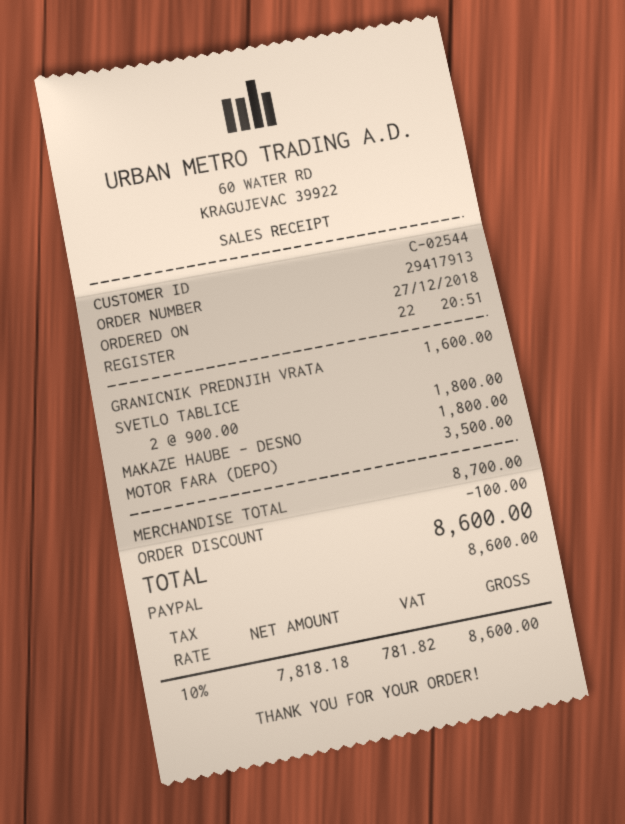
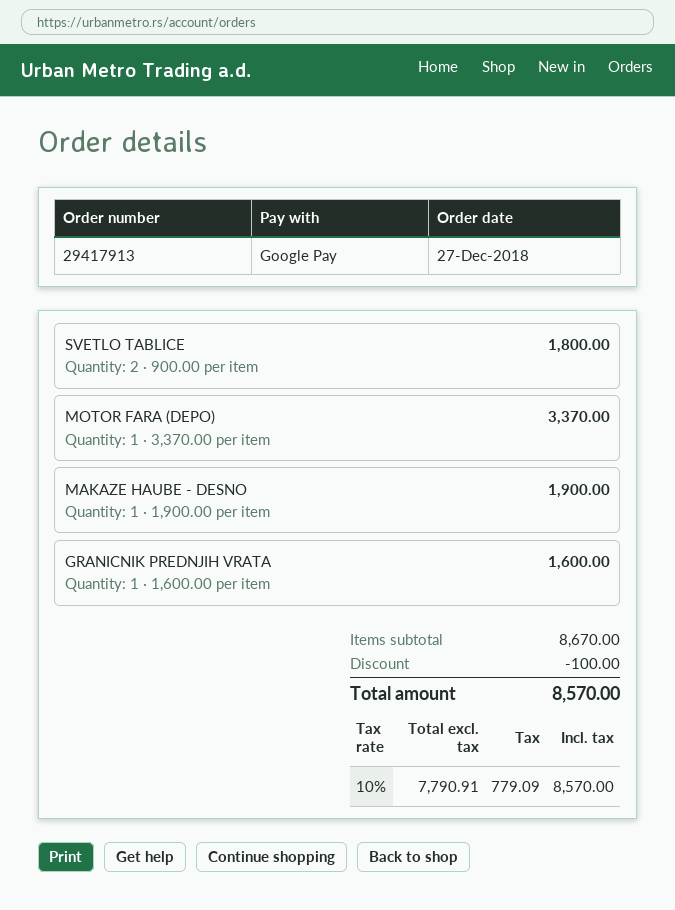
payment method: PayPal -> Google Pay
MAKAZE HAUBE - DESNO: 1 x 1800.00 = 1800.00 -> 1 x 1900.00 = 1900.00
MOTOR FARA (DEPO): 1 x 3500.00 = 3500.00 -> 1 x 3370.00 = 3370.00
subtotal: 8700.00 -> 8670.00
net: 7818.18 -> 7790.91
tax: 10% = 781.82 -> 10% = 779.09
total: 8600.00 -> 8570.00

